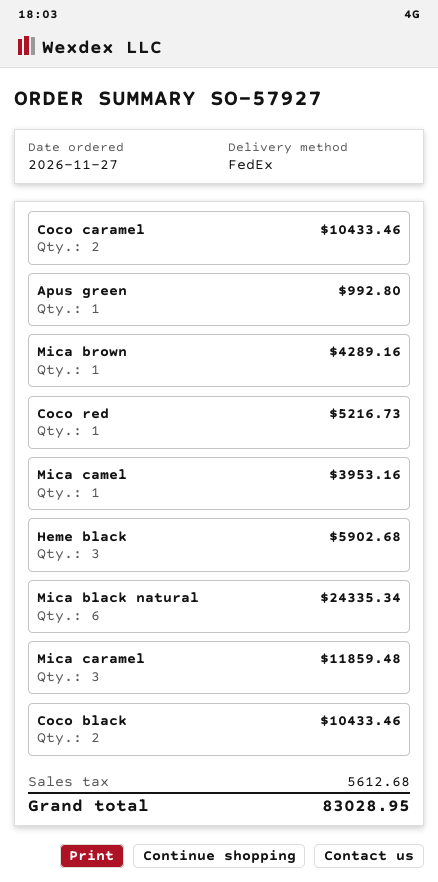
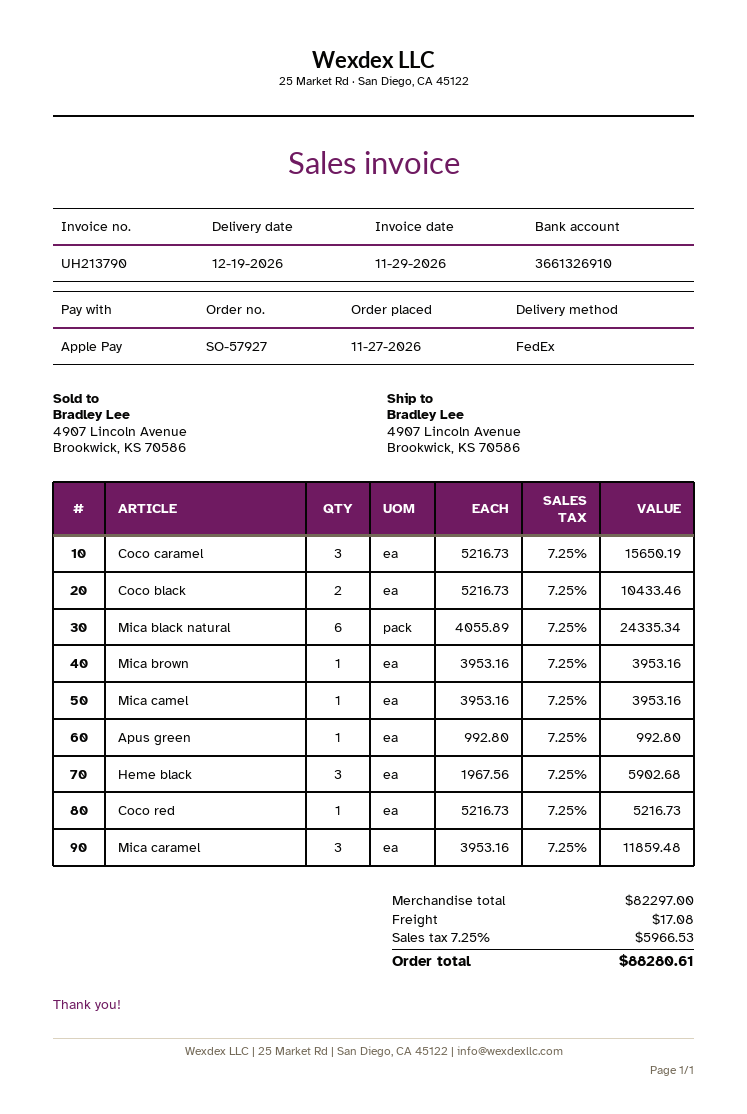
Coco caramel: 2 for 10433.46 -> 3 for 15650.19
Mica brown: 1 for 4289.16 -> 1 for 3953.16
shipping: none -> 17.08
tax: 5612.68 -> 5966.53
total: 83028.95 -> 88280.61

